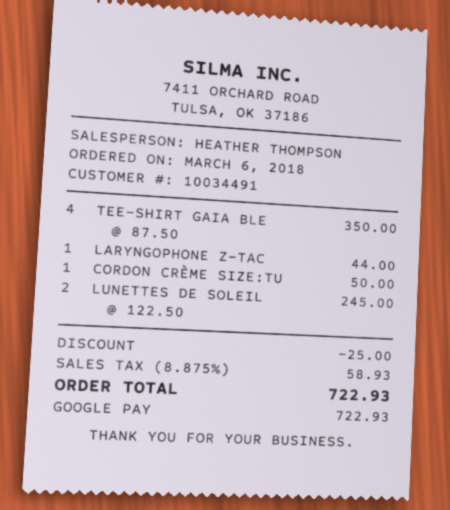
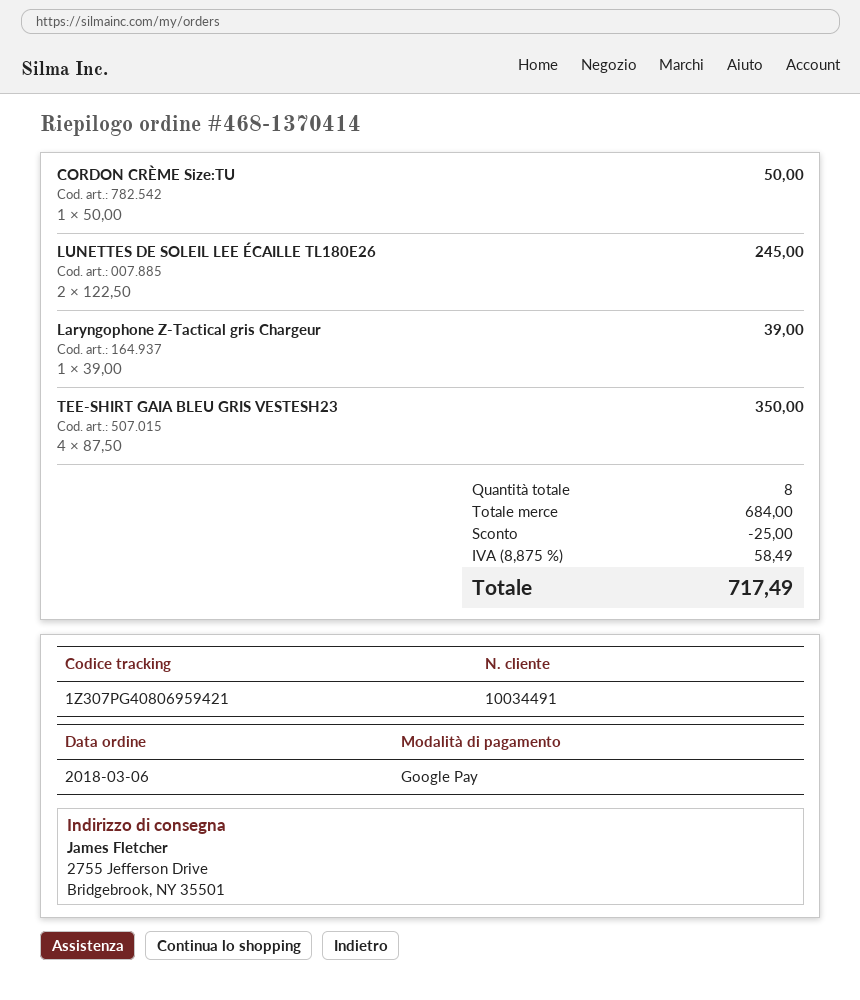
LARYNGOPHONE Z-TAC: 1 x 44.00 = 44.00 -> 1 x 39.00 = 39.00
tax: 8.875% = 58.93 -> 8.875% = 58.49
total: 722.93 -> 717.49

